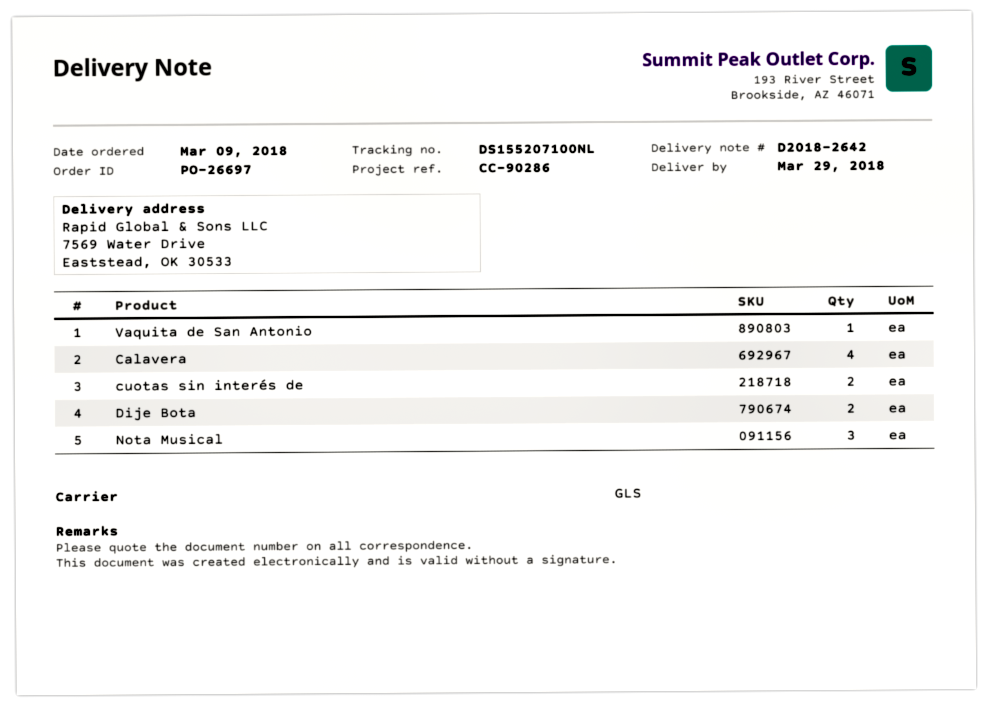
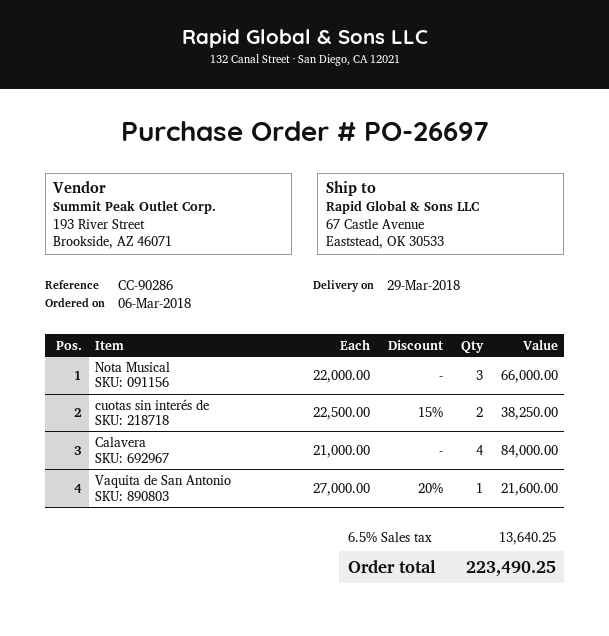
order date: 2018-03-09 -> 2018-03-06
ship to: 7569 Water Drive, Eaststead, OK 30533 -> 67 Castle Avenue, Eaststead, OK 30533
Dije Bota: 2 -> none

